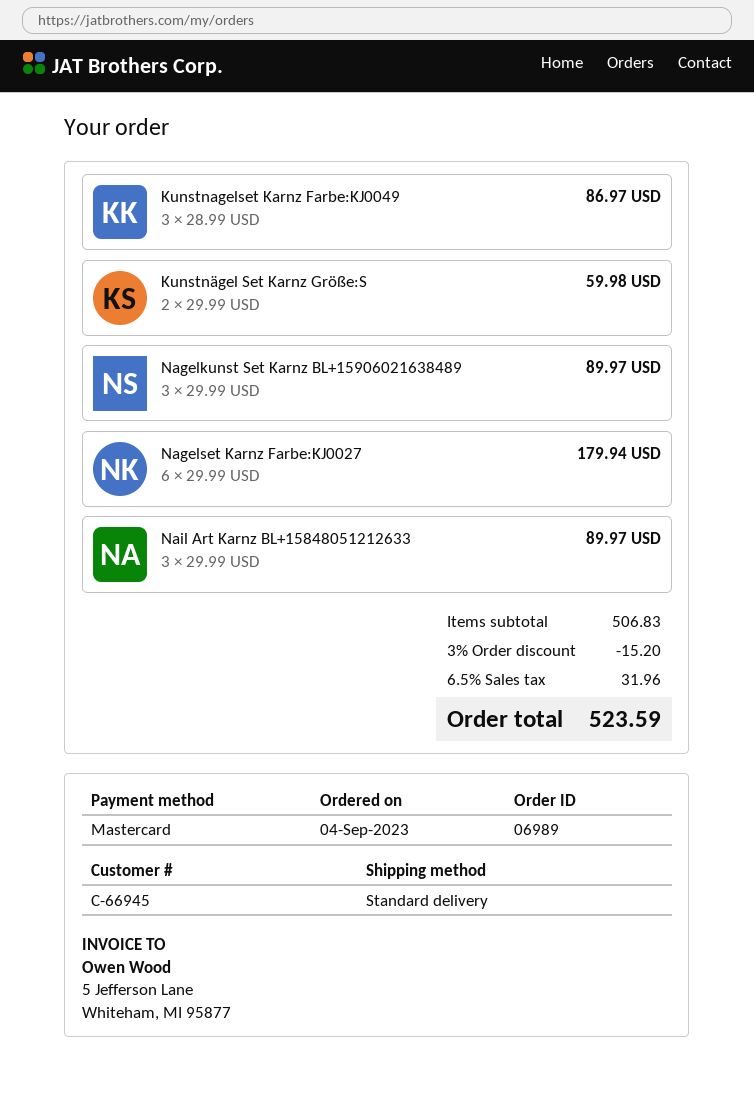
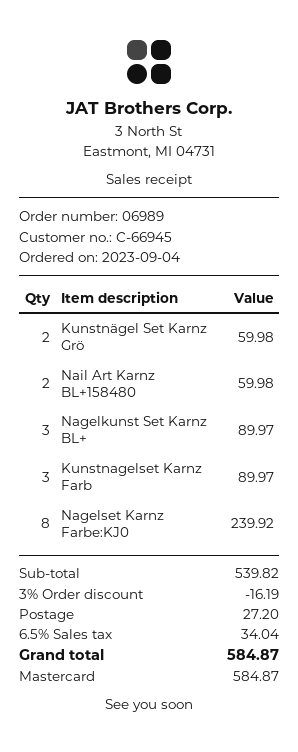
Kunstnagelset Karnz Farbe:KJ0049: 3 for 86.97 -> 3 for 89.97
Nagelset Karnz Farbe:KJ0027: 6 for 179.94 -> 8 for 239.92
Nail Art Karnz BL+15848051212633: 3 for 89.97 -> 2 for 59.98
subtotal: 506.83 -> 539.82
discount: 3% = 15.20 -> 3% = 16.19
shipping: none -> 27.20
tax: 6.5% = 31.96 -> 6.5% = 34.04
total: 523.59 -> 584.87

